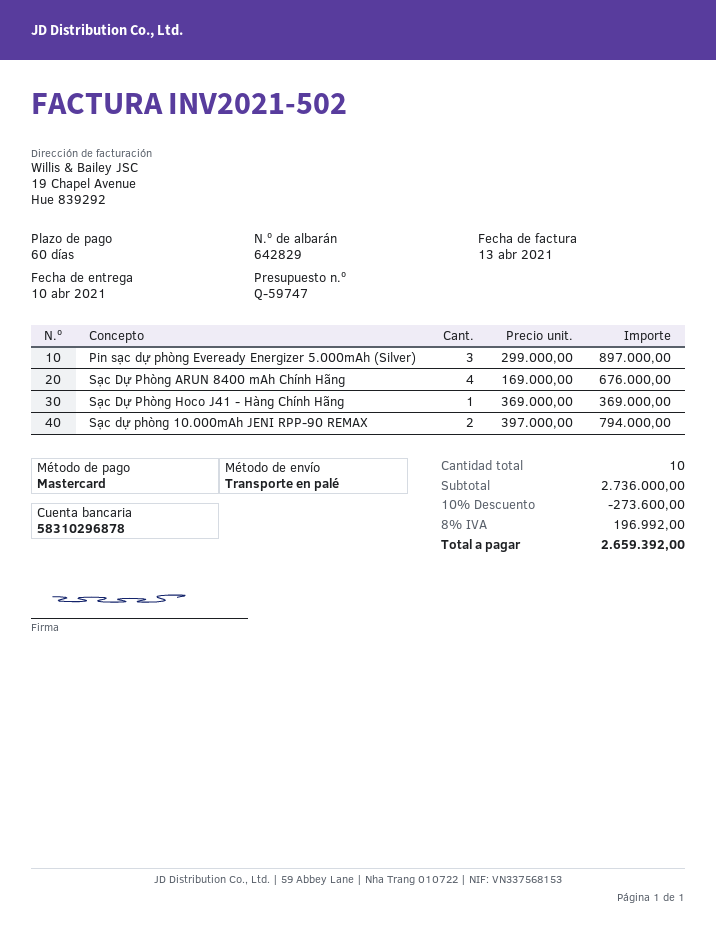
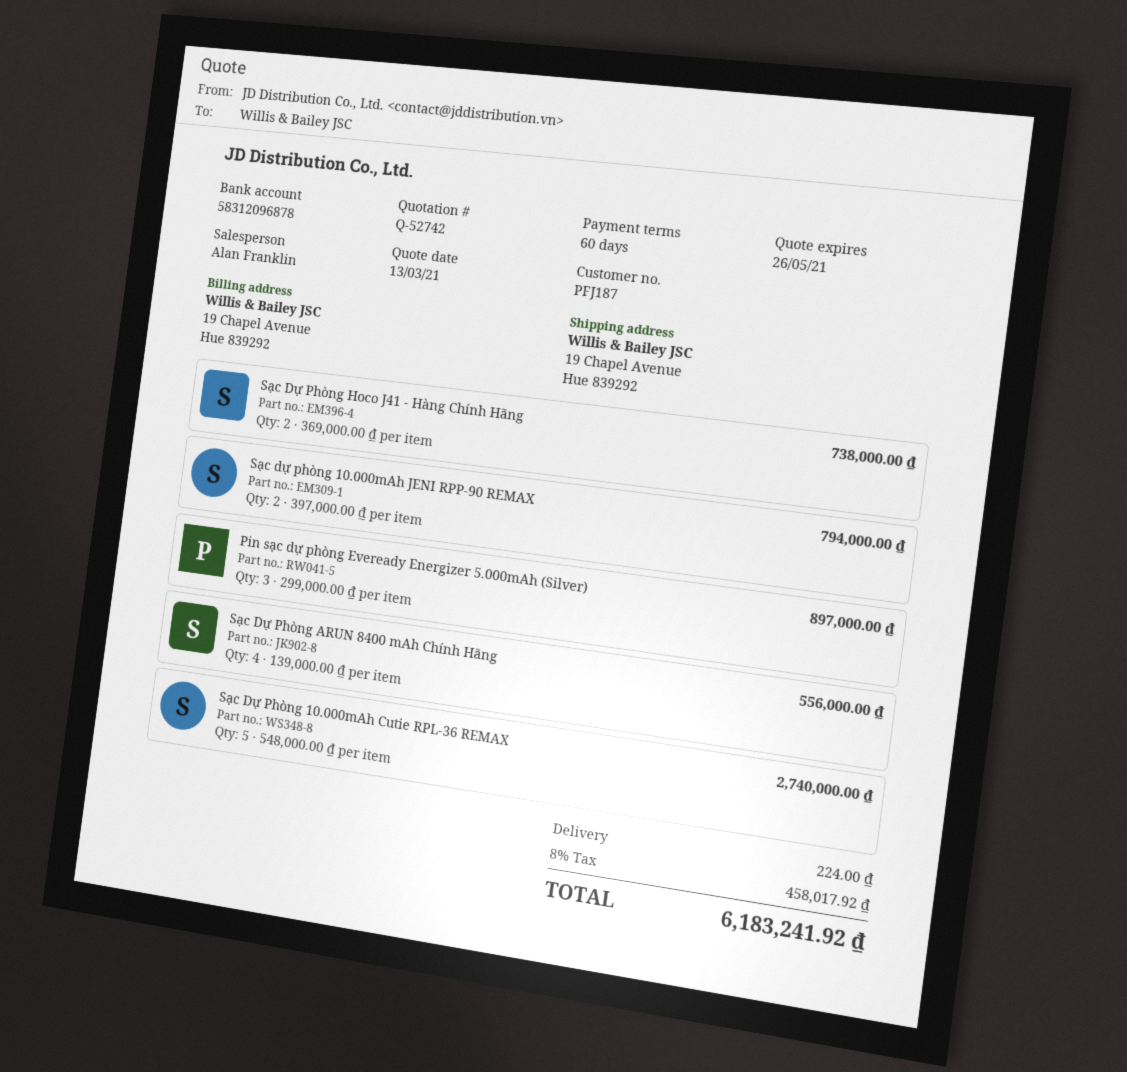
quote number: Q-59747 -> Q-52742
bank account: 58310296878 -> 58312096878
Sạc Dự Phòng ARUN 8400 mAh Chính Hãng: 4 x 169000.00 = 676000.00 -> 4 x 139000.00 = 556000.00
Sạc Dự Phòng Hoco J41 - Hàng Chính Hãng: 1 x 369000.00 = 369000.00 -> 2 x 369000.00 = 738000.00
Sạc Dự Phòng 10.000mAh Cutie RPL-36 REMAX: none -> 5 x 548000.00 = 2740000.00
discount: 10% = 273600.00 -> none
shipping: none -> 224.00
tax: 8% = 196992.00 -> 8% = 458017.92
total: 2659392.00 -> 6183241.92

